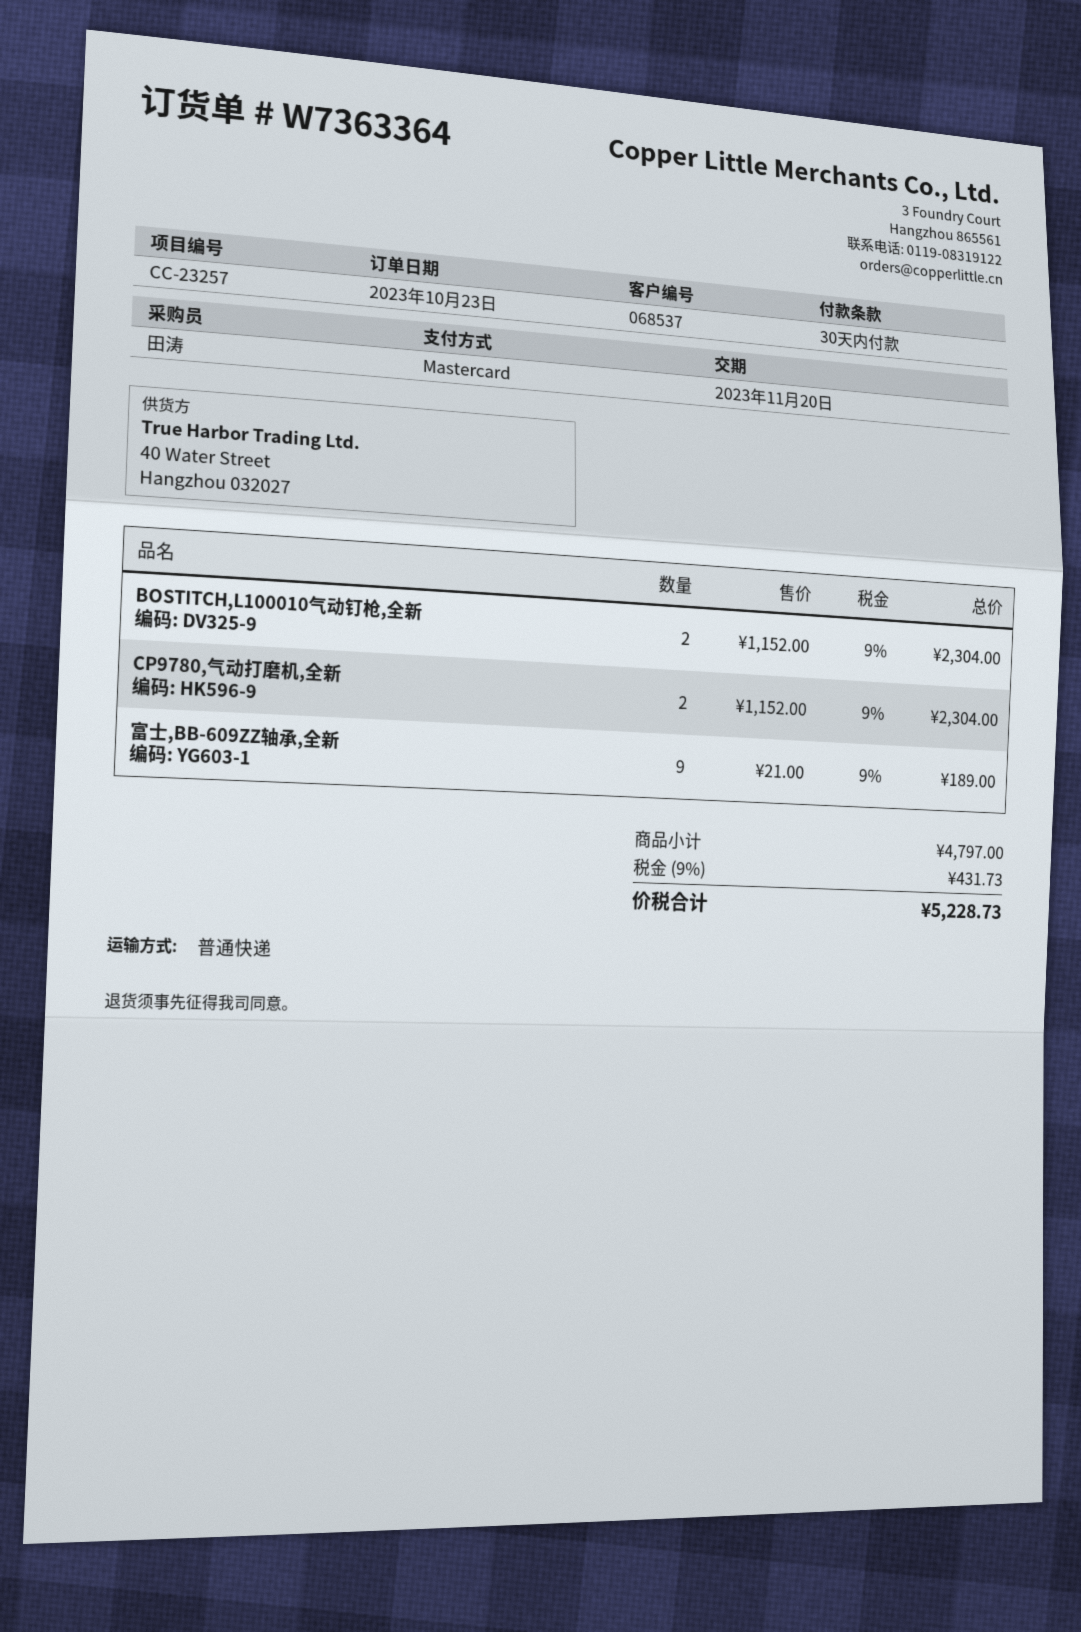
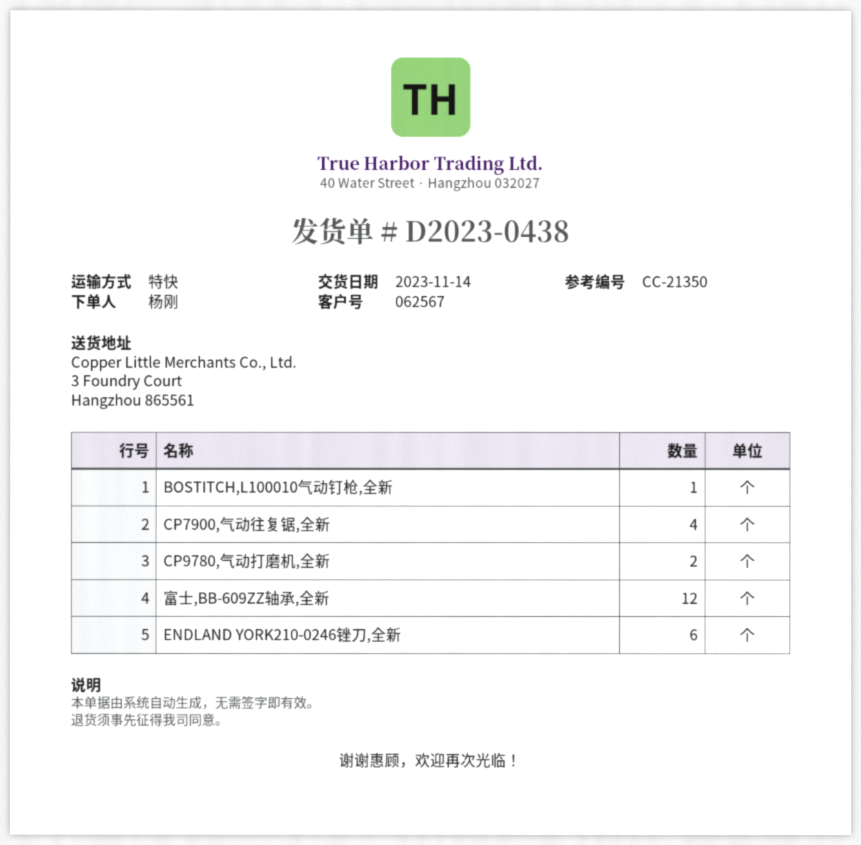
delivery date: 2023-11-20 -> 2023-11-14
customer number: 068537 -> 062567
reference: CC-23257 -> CC-21350
ordered by: 田涛 -> 杨刚
shipping method: standard -> express
BOSTITCH,L100010气动钉枪,全新: 2 -> 1
富士,BB-609ZZ轴承,全新: 9 -> 12
CP7900,气动往复锯,全新: none -> 4
ENDLAND YORK210-0246锉刀,全新: none -> 6

